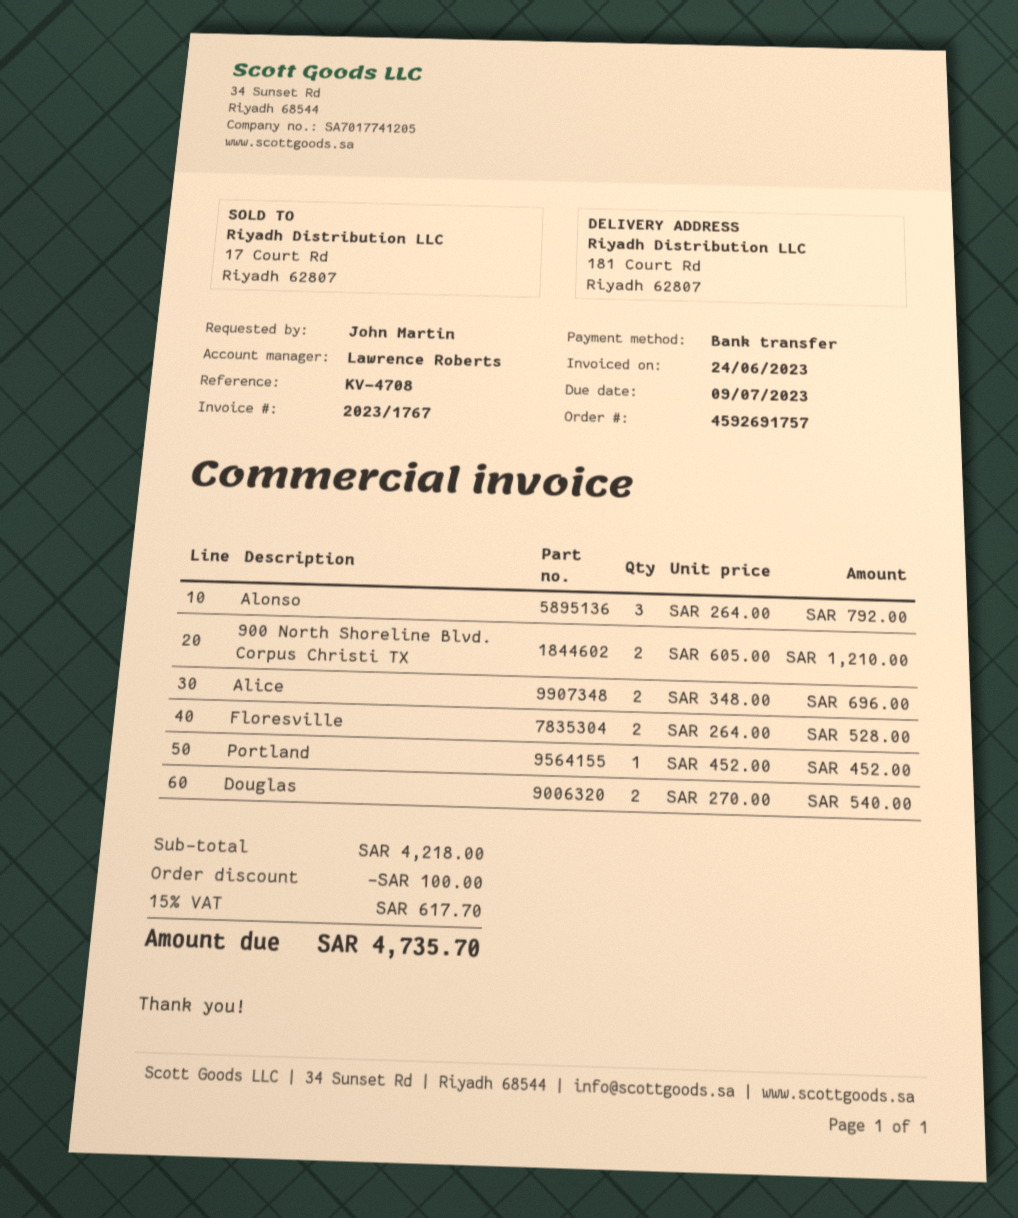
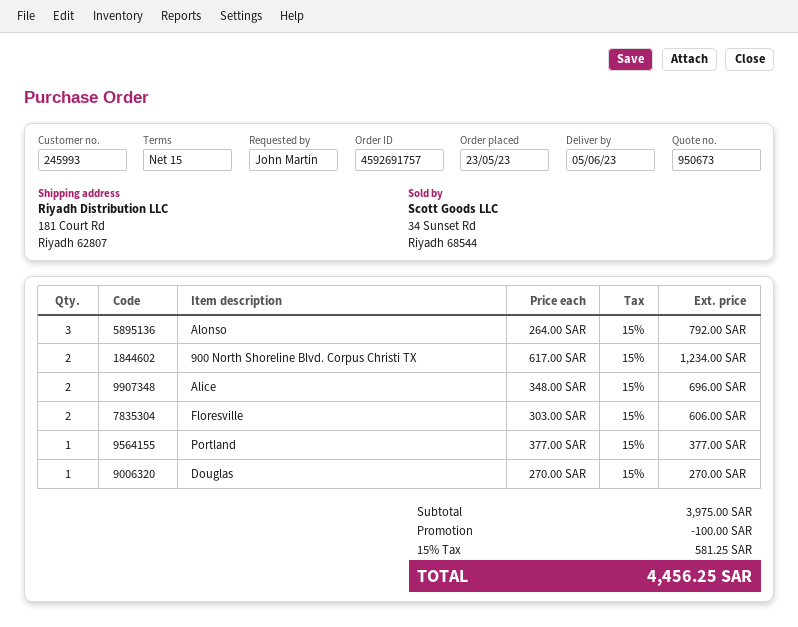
900 North Shoreline Blvd. Corpus Christi TX: 2 x 605.00 = 1210.00 -> 2 x 617.00 = 1234.00
Floresville: 2 x 264.00 = 528.00 -> 2 x 303.00 = 606.00
Portland: 1 x 452.00 = 452.00 -> 1 x 377.00 = 377.00
Douglas: 2 x 270.00 = 540.00 -> 1 x 270.00 = 270.00
subtotal: 4218.00 -> 3975.00
tax: 15% = 617.70 -> 15% = 581.25
total: 4735.70 -> 4456.25

